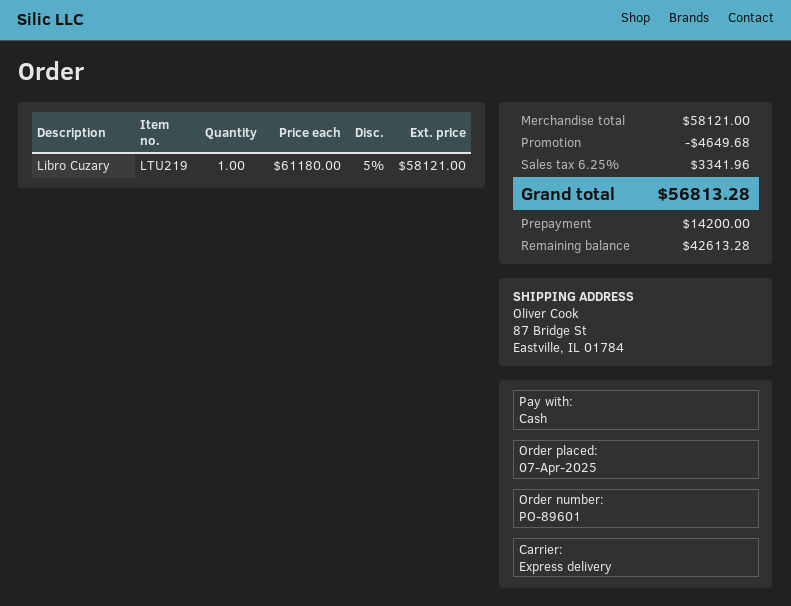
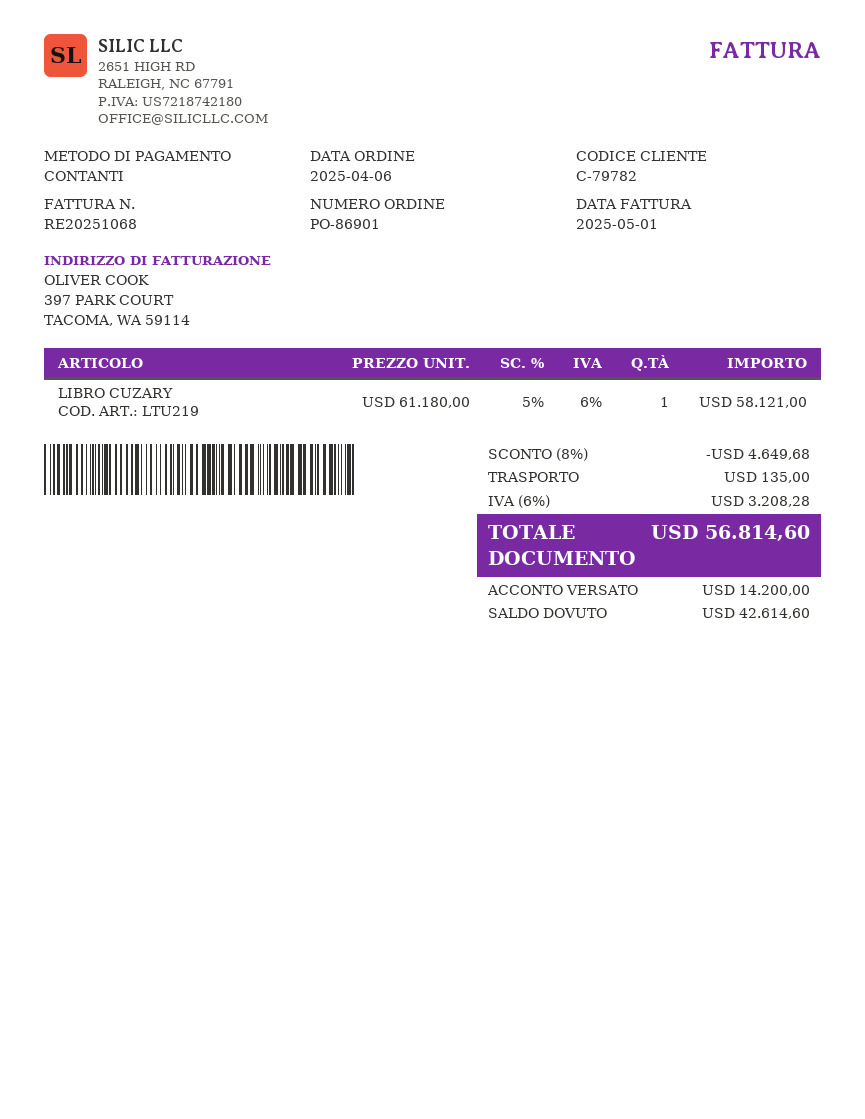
order number: PO-89601 -> PO-86901
order date: 2025-04-07 -> 2025-04-06
shipping: none -> 135.00
tax: 6.25% = 3341.96 -> 6% = 3208.28
total: 56813.28 -> 56814.60
balance: 42613.28 -> 42614.60

